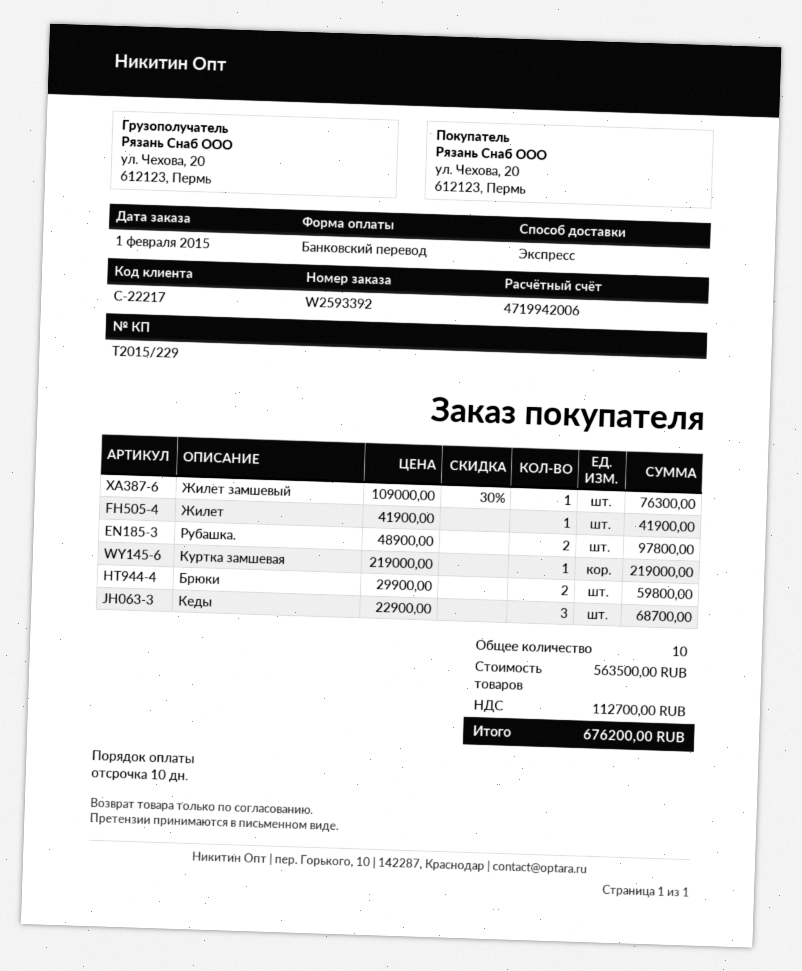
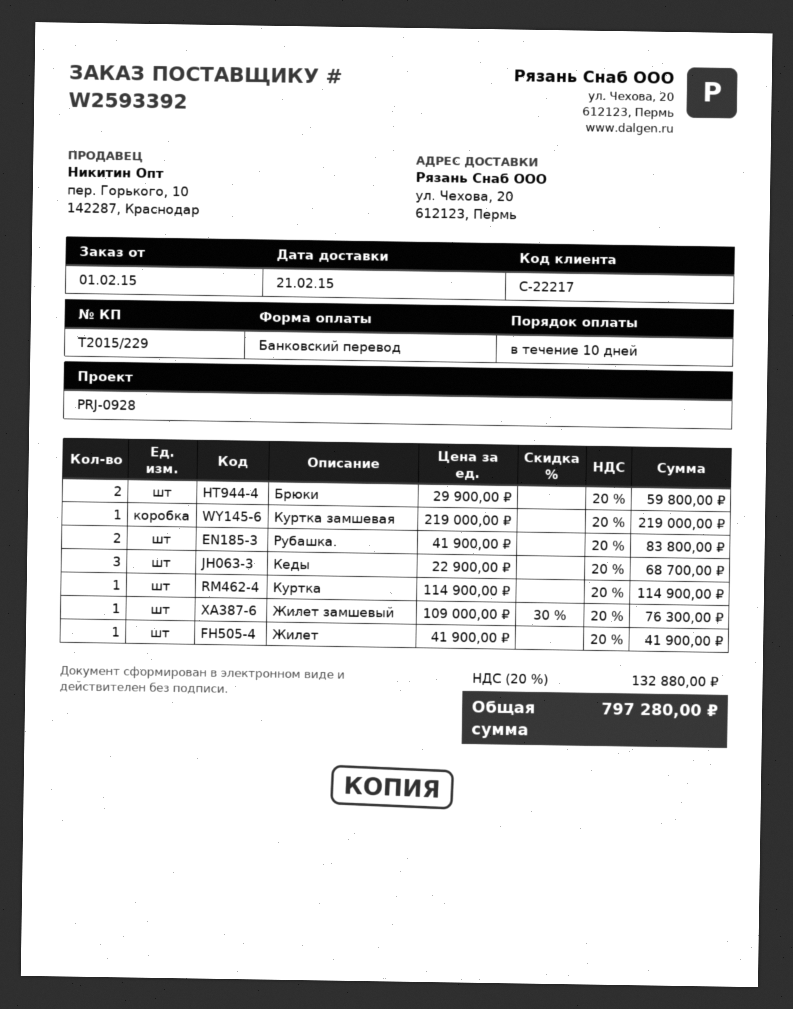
Рубашка.: 2 x 48900.00 = 97800.00 -> 2 x 41900.00 = 83800.00
Куртка: none -> 1 x 114900.00 = 114900.00
tax: 112700.00 -> 132880.00
total: 676200.00 -> 797280.00

